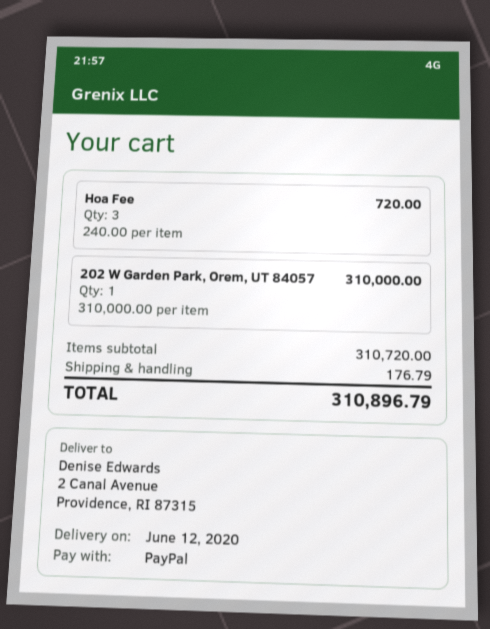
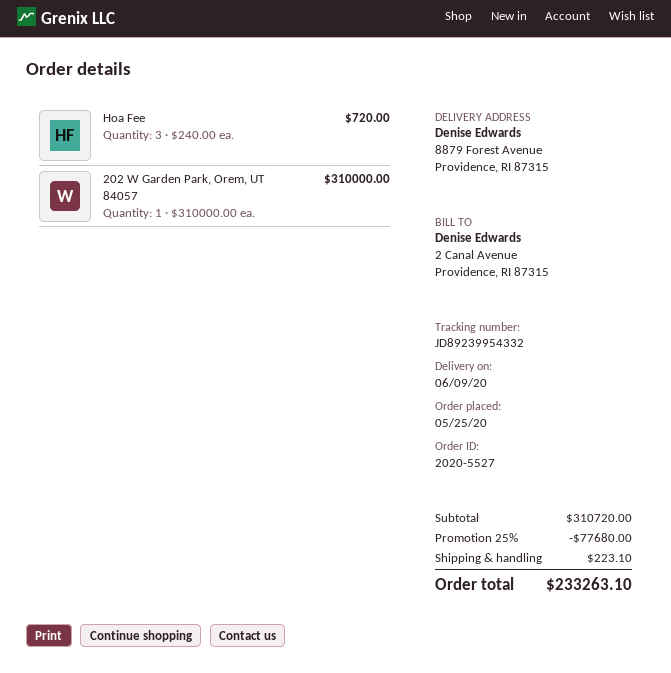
delivery date: 2020-06-12 -> 2020-06-09
ship to: 2 Canal Avenue, Providence, RI 87315 -> 8879 Forest Avenue, Providence, RI 87315
discount: none -> 25% = 77680.00
shipping: 176.79 -> 223.10
total: 310896.79 -> 233263.10

